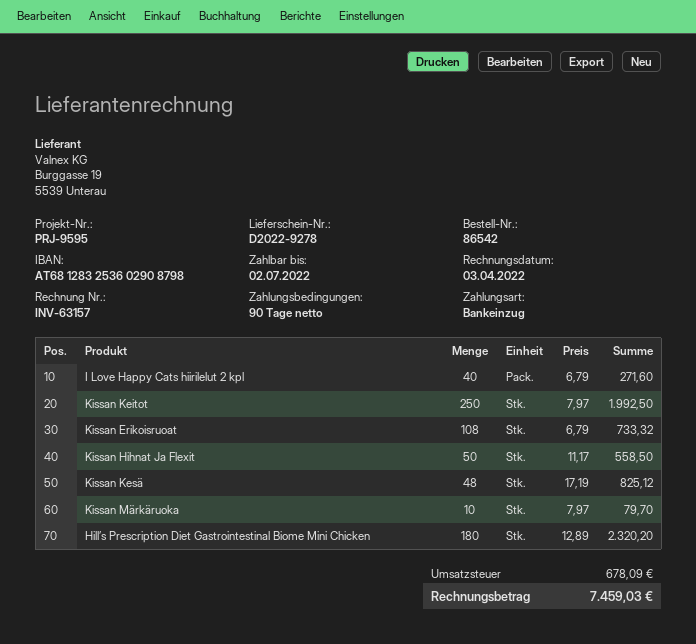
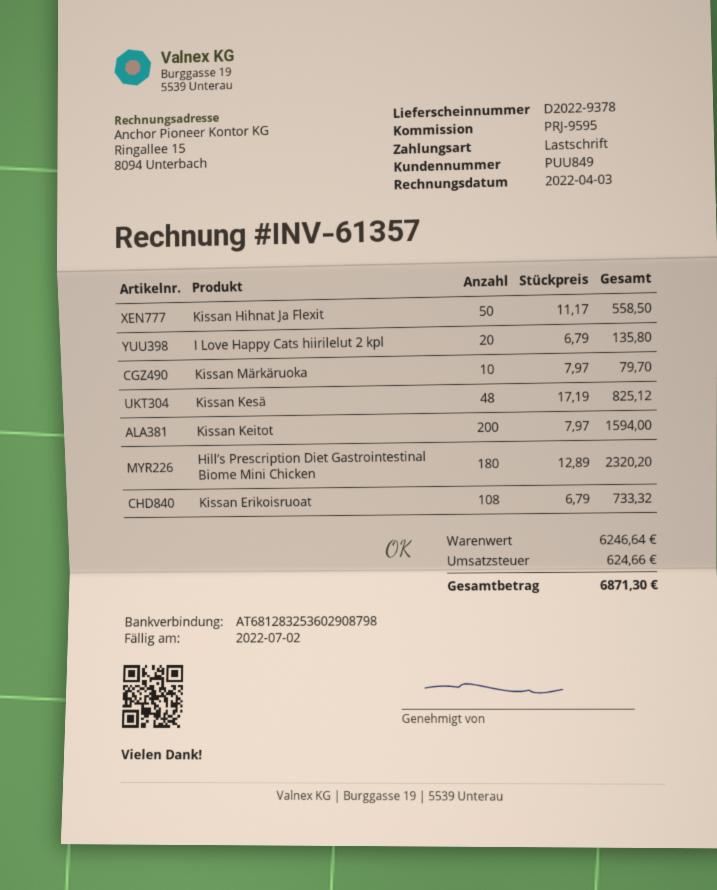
delivery note number: D2022-9278 -> D2022-9378
invoice number: INV-63157 -> INV-61357
I Love Happy Cats hiirilelut 2 kpl: 40 x 6.79 = 271.60 -> 20 x 6.79 = 135.80
Kissan Keitot: 250 x 7.97 = 1992.50 -> 200 x 7.97 = 1594.00
tax: 678.09 -> 624.66
total: 7459.03 -> 6871.30

